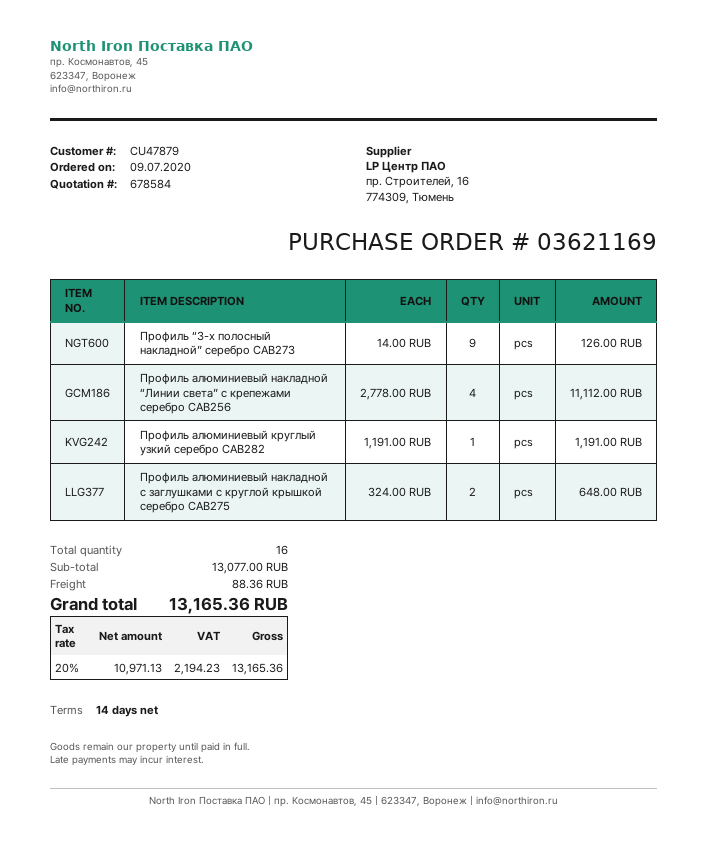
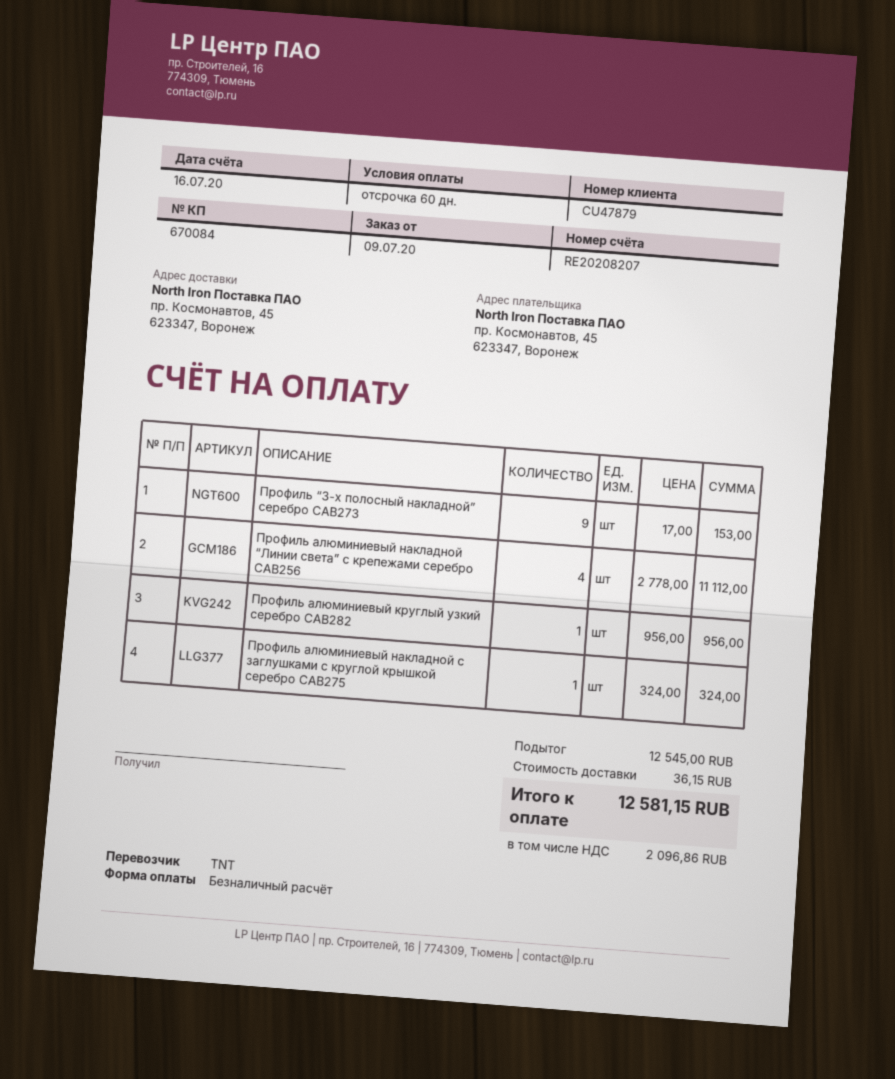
quote number: 678584 -> 670084
payment terms: 14 days -> 60 days
Профиль “3-х полосный накладной” серебро CAB273: 9 x 14.00 = 126.00 -> 9 x 17.00 = 153.00
Профиль алюминиевый круглый узкий серебро CAB282: 1 x 1191.00 = 1191.00 -> 1 x 956.00 = 956.00
Профиль алюминиевый накладной с заглушками c круглой крышкой серебро CAB275: 2 x 324.00 = 648.00 -> 1 x 324.00 = 324.00
subtotal: 13077.00 -> 12545.00
shipping: 88.36 -> 36.15
tax: 2194.23 -> 2096.86
total: 13165.36 -> 12581.15

